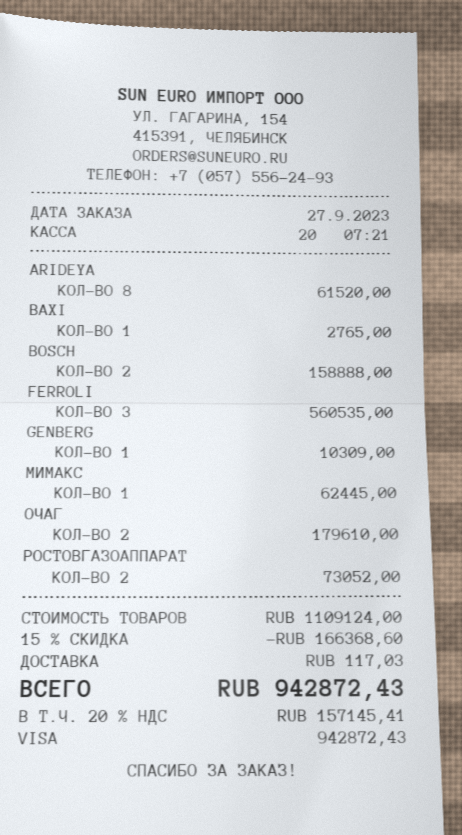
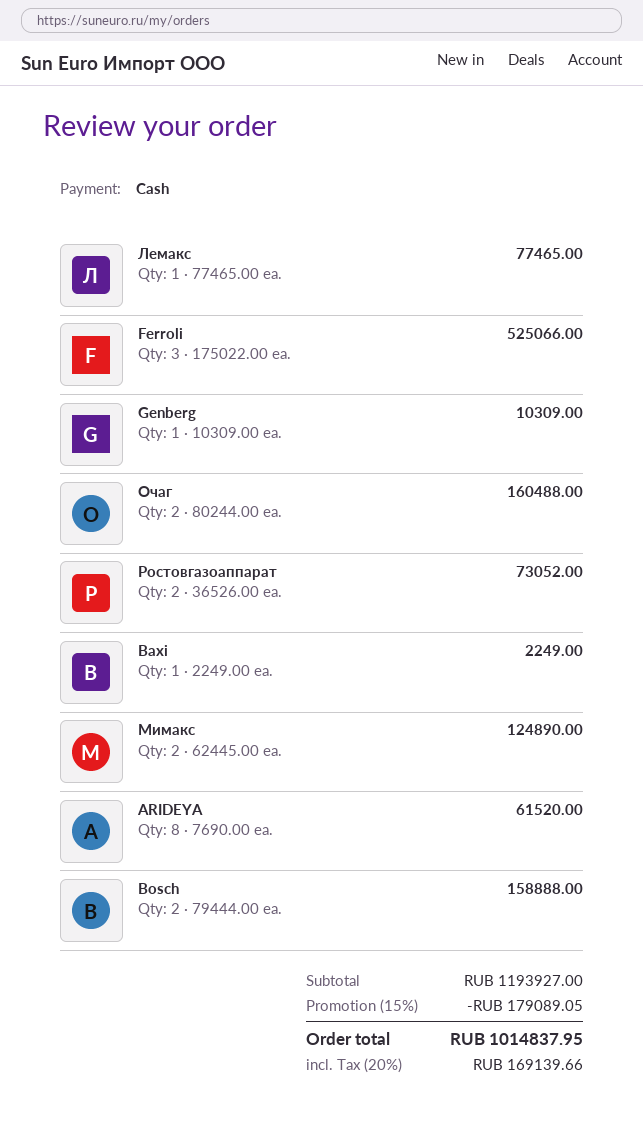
payment method: Visa -> cash
BAXI: 1 for 2765.00 -> 1 for 2249.00
FERROLI: 3 for 560535.00 -> 3 for 525066.00
МИМАКС: 1 for 62445.00 -> 2 for 124890.00
ОЧАГ: 2 for 179610.00 -> 2 for 160488.00
Лемакс: none -> 1 for 77465.00
subtotal: 1109124.00 -> 1193927.00
discount: 15% = 166368.60 -> 15% = 179089.05
shipping: 117.03 -> none
tax: 20% = 157145.41 -> 20% = 169139.66
total: 942872.43 -> 1014837.95

